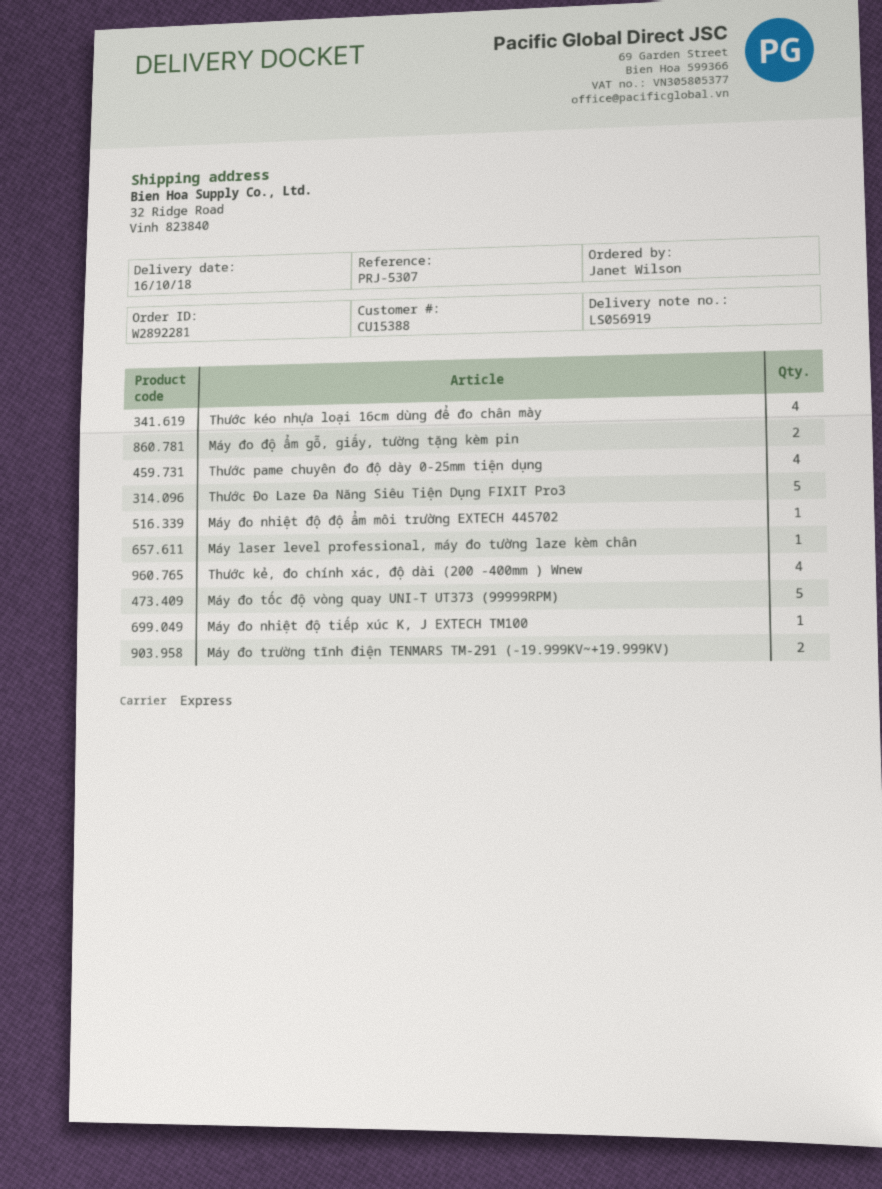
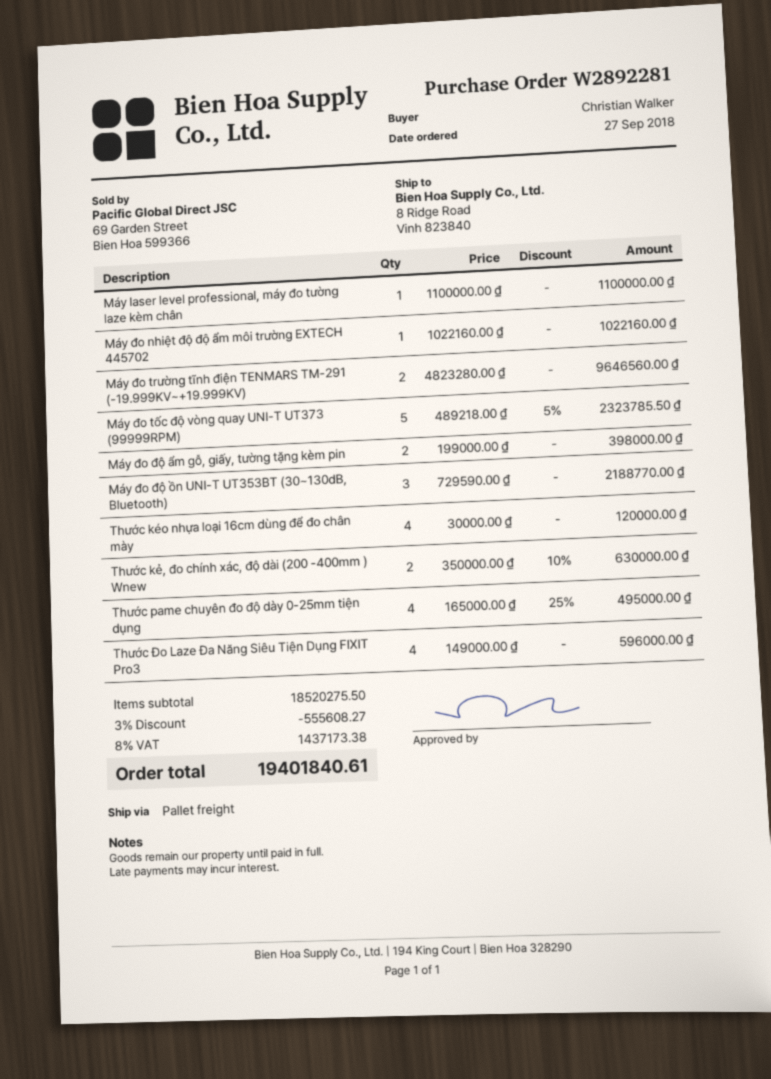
ordered by: Janet Wilson -> Christian Walker
shipping method: express -> pallet freight
ship to: 32 Ridge Road, Vinh 823840 -> 8 Ridge Road, Vinh 823840
Thước Đo Laze Đa Năng Siêu Tiện Dụng FIXIT Pro3: 5 -> 4
Thước kẻ, đo chính xác, độ dài (200 -400mm ) Wnew: 4 -> 2
Máy đo nhiệt độ tiếp xúc K, J EXTECH TM100: 1 -> none
Máy đo độ ồn UNI-T UT353BT (30~130dB, Bluetooth): none -> 3

